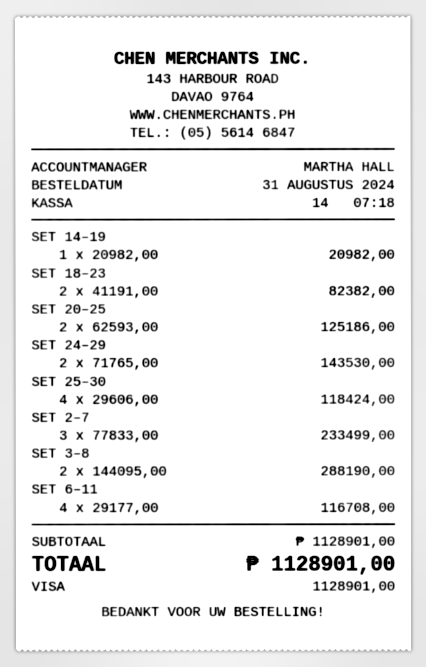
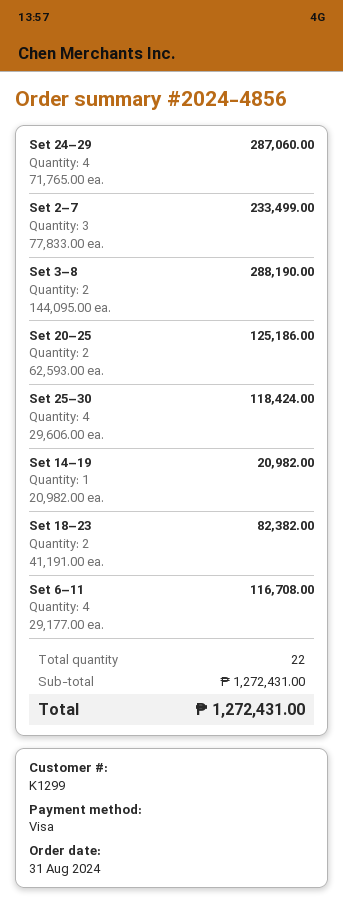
SET 24–29: 2 x 71765.00 = 143530.00 -> 4 x 71765.00 = 287060.00
subtotal: 1128901.00 -> 1272431.00
total: 1128901.00 -> 1272431.00

